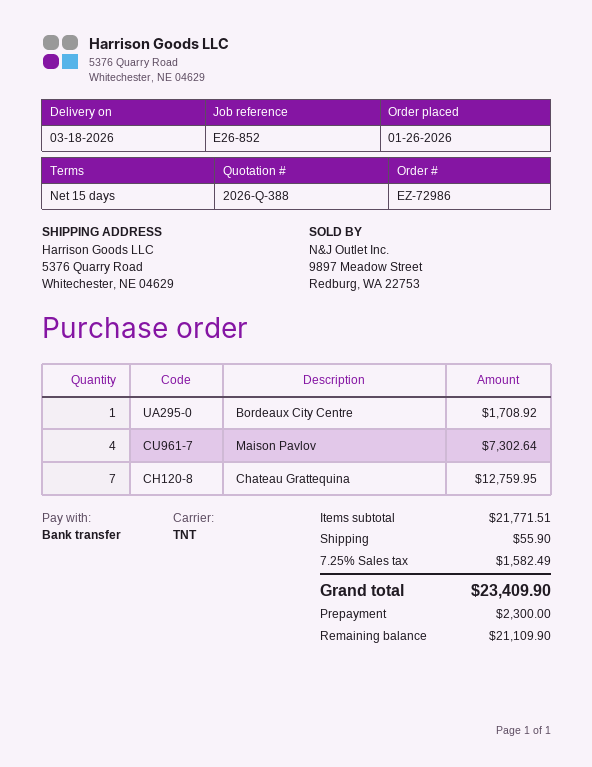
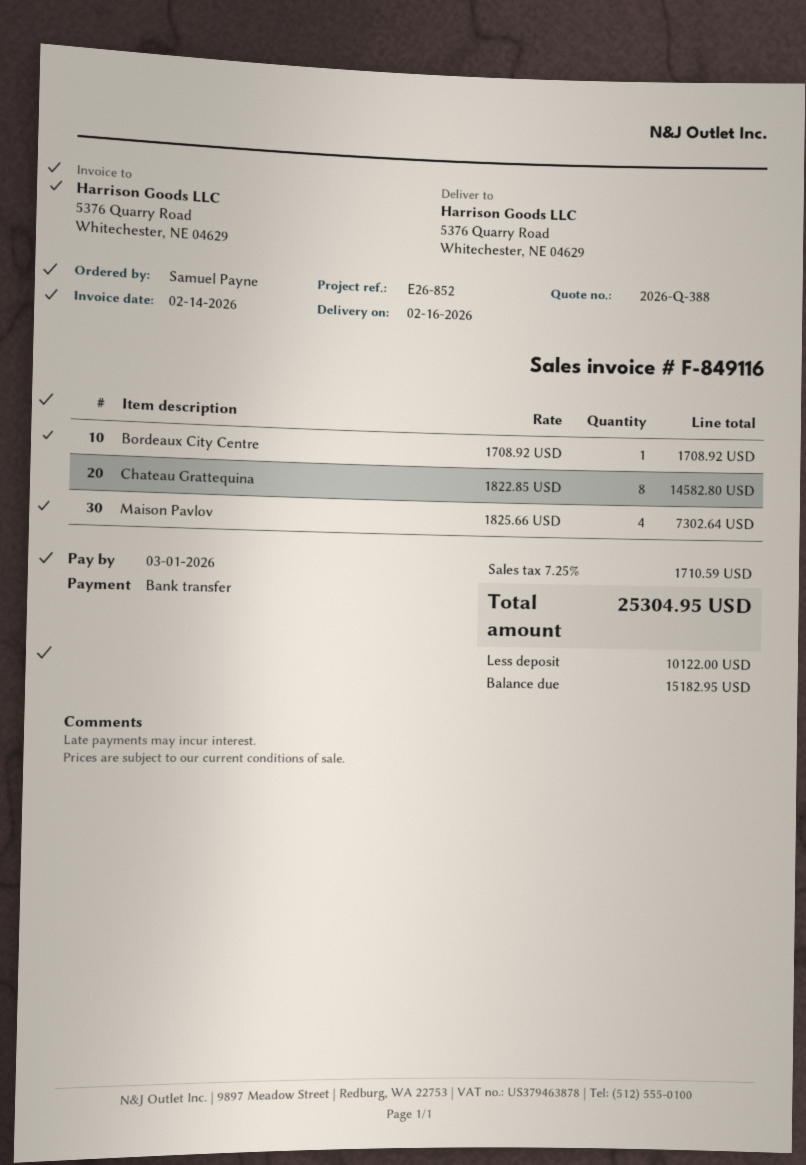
delivery date: 2026-03-18 -> 2026-02-16
Chateau Grattequina: 7 for 12759.95 -> 8 for 14582.80
shipping: 55.90 -> none
tax: 7.25% = 1582.49 -> 7.25% = 1710.59
total: 23409.90 -> 25304.95
deposit: 2300.00 -> 10122.00
balance: 21109.90 -> 15182.95

